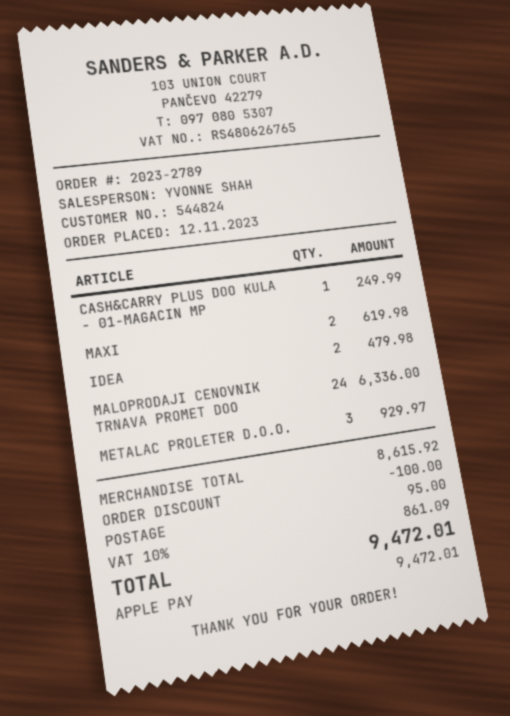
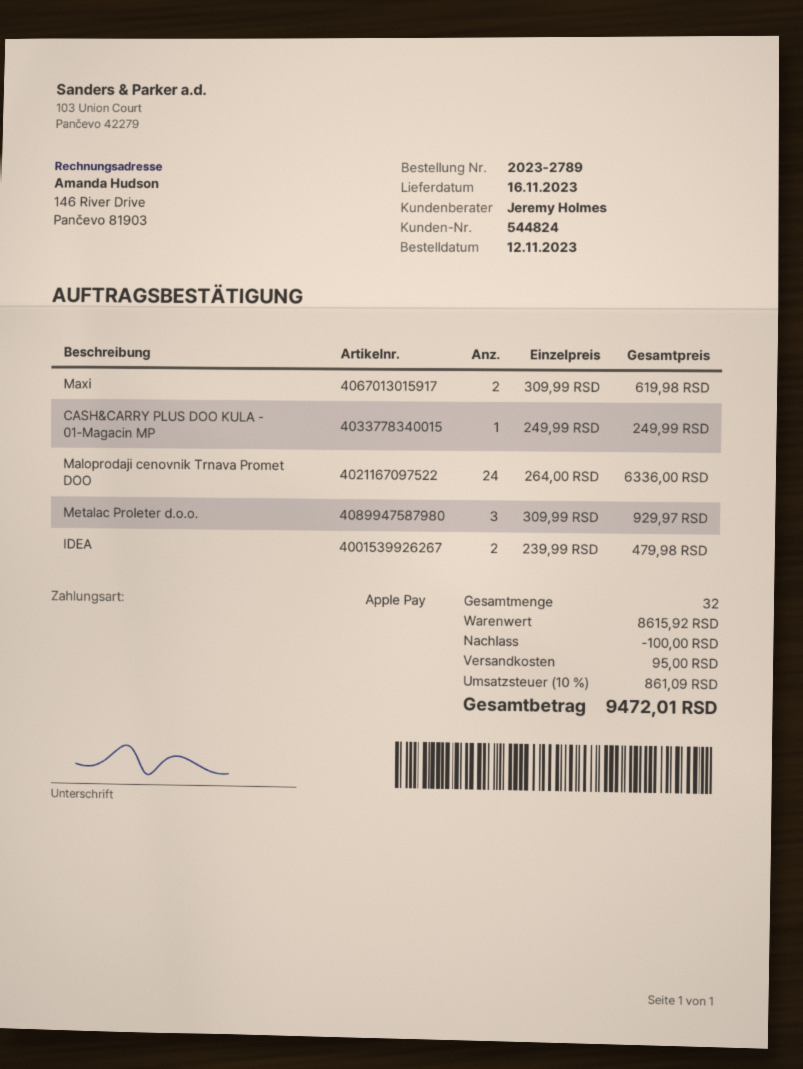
sales rep: YVONNE SHAH -> Jeremy Holmes

